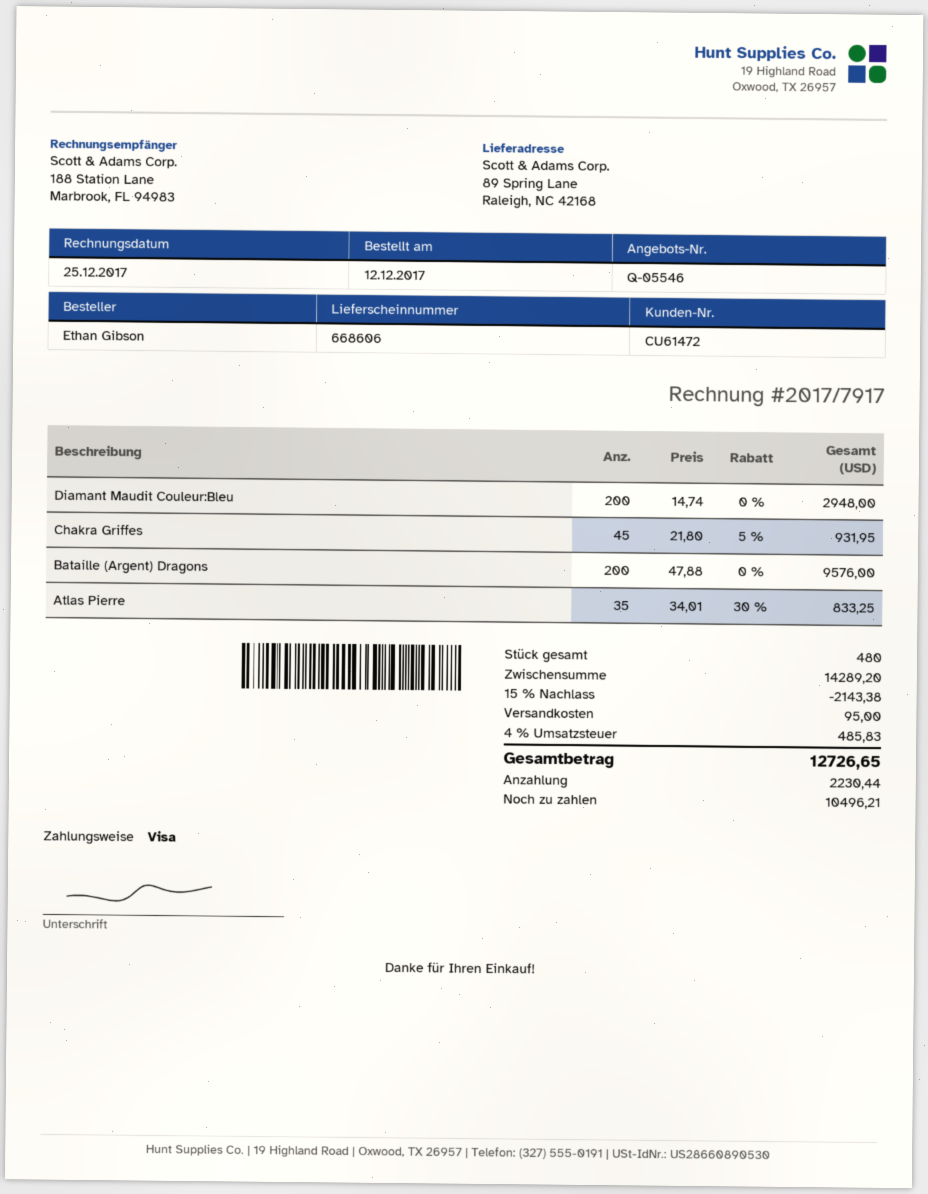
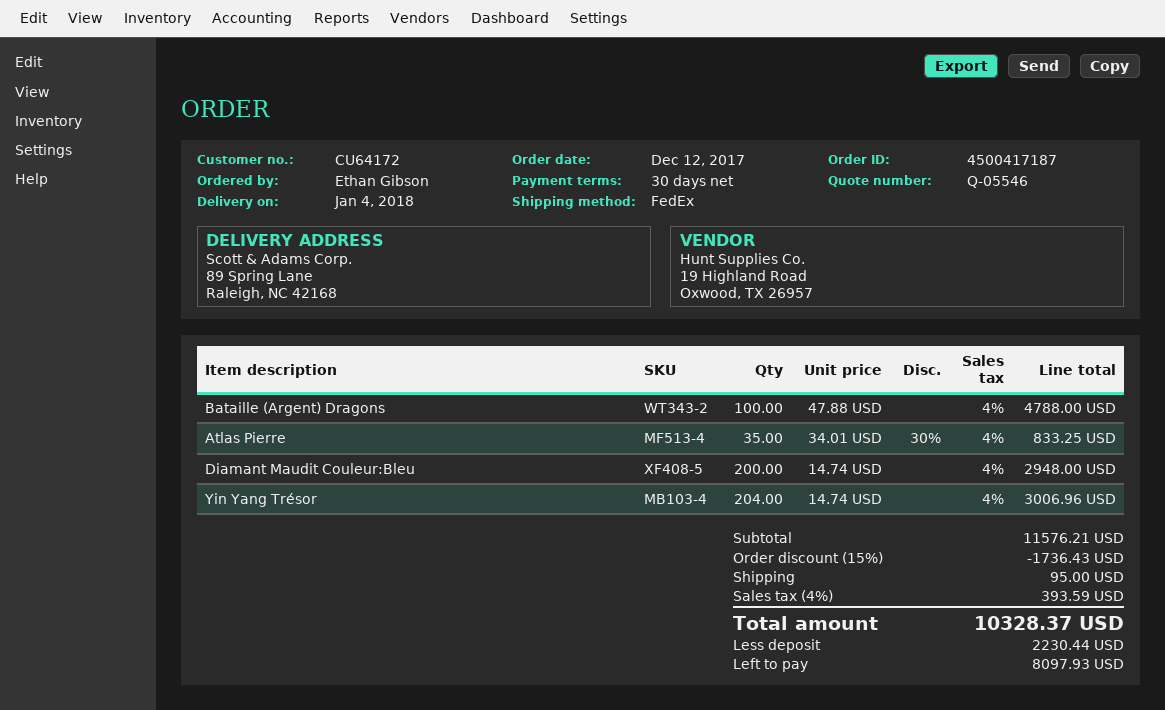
customer number: CU61472 -> CU64172
Chakra Griffes: 45 x 21.80 - 5% = 931.95 -> none
Bataille (Argent) Dragons: 200 x 47.88 = 9576.00 -> 100 x 47.88 = 4788.00
Yin Yang Trésor: none -> 204 x 14.74 = 3006.96
subtotal: 14289.20 -> 11576.21
discount: 15% = 2143.38 -> 15% = 1736.43
tax: 4% = 485.83 -> 4% = 393.59
total: 12726.65 -> 10328.37
balance: 10496.21 -> 8097.93

